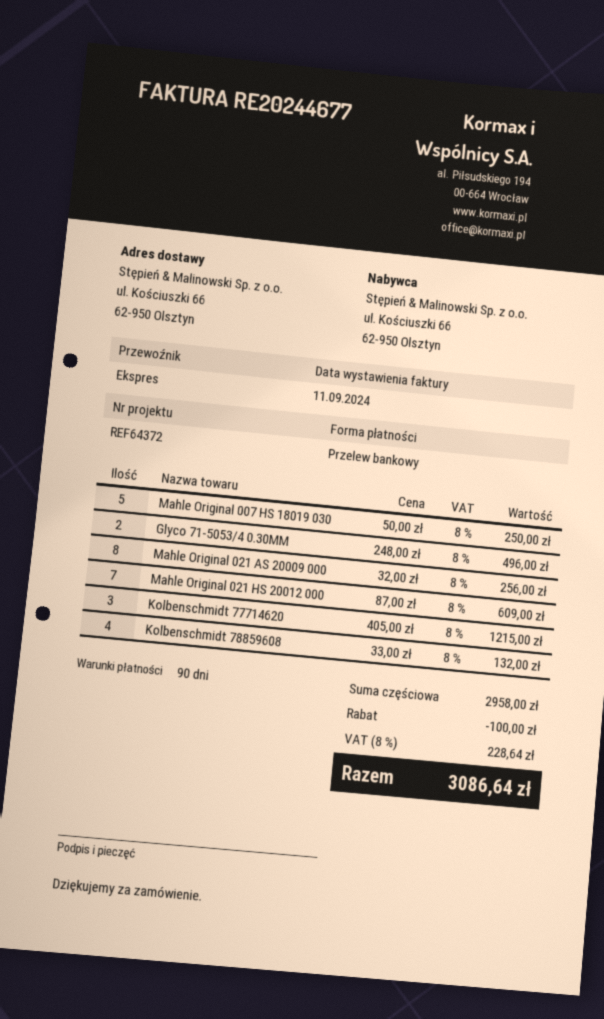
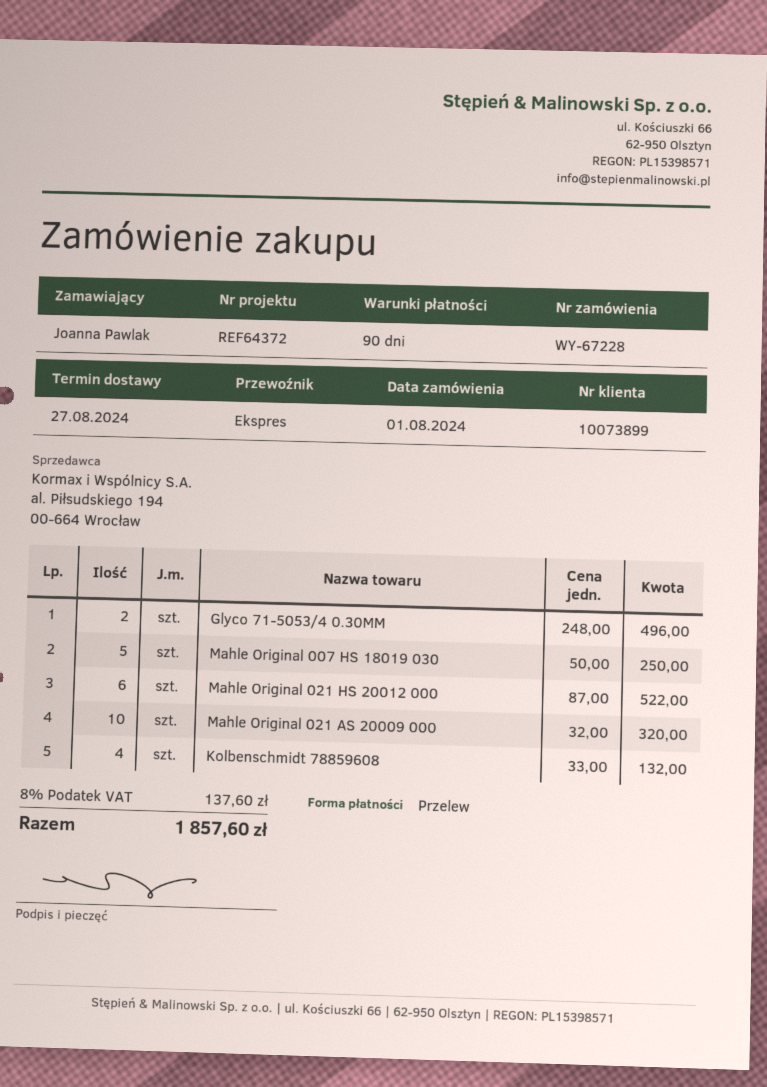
Mahle Original 021 AS 20009 000: 8 x 32.00 = 256.00 -> 10 x 32.00 = 320.00
Mahle Original 021 HS 20012 000: 7 x 87.00 = 609.00 -> 6 x 87.00 = 522.00
Kolbenschmidt 77714620: 3 x 405.00 = 1215.00 -> none
discount: 100.00 -> none
tax: 8% = 228.64 -> 8% = 137.60
total: 3086.64 -> 1857.60

